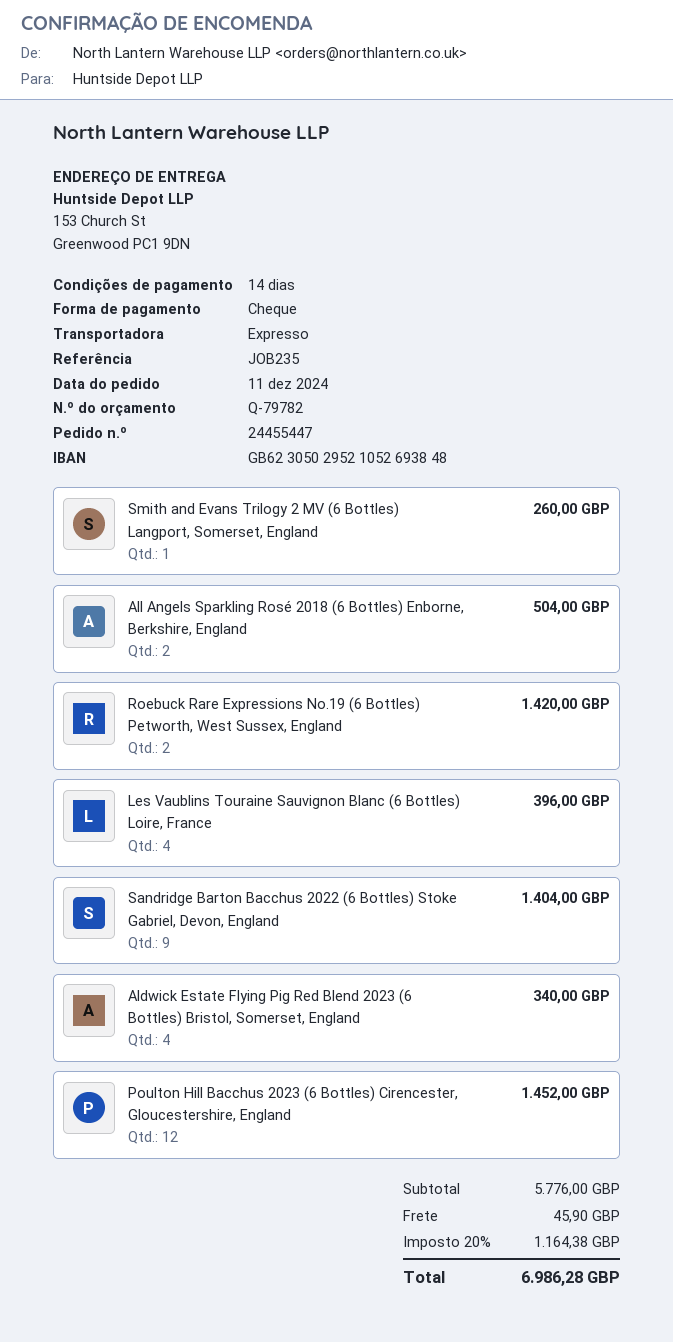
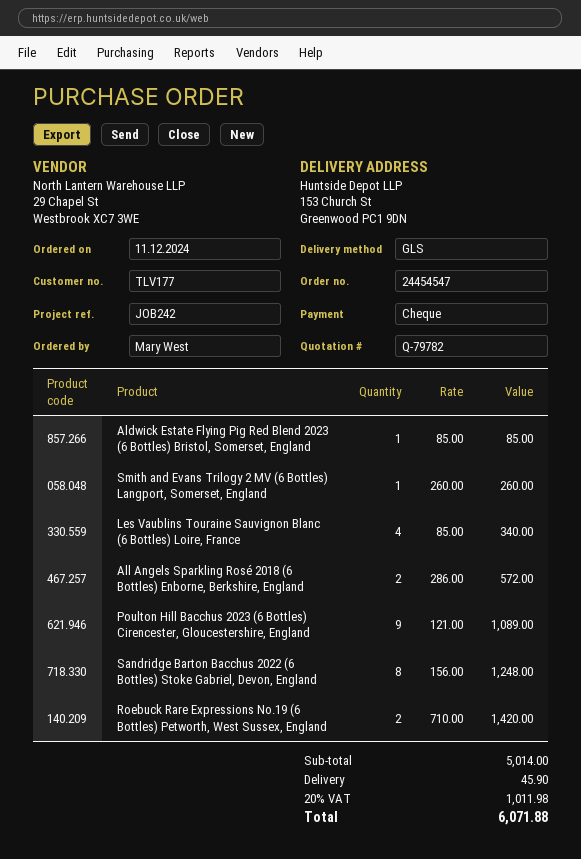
order number: 24455447 -> 24454547
reference: JOB235 -> JOB242
shipping method: express -> GLS
All Angels Sparkling Rosé 2018 (6 Bottles) Enborne, Berkshire, England: 2 for 504.00 -> 2 for 572.00
Les Vaublins Touraine Sauvignon Blanc (6 Bottles) Loire, France: 4 for 396.00 -> 4 for 340.00
Sandridge Barton Bacchus 2022 (6 Bottles) Stoke Gabriel, Devon, England: 9 for 1404.00 -> 8 for 1248.00
Aldwick Estate Flying Pig Red Blend 2023 (6 Bottles) Bristol, Somerset, England: 4 for 340.00 -> 1 for 85.00
Poulton Hill Bacchus 2023 (6 Bottles) Cirencester, Gloucestershire, England: 12 for 1452.00 -> 9 for 1089.00
subtotal: 5776.00 -> 5014.00
tax: 20% = 1164.38 -> 20% = 1011.98
total: 6986.28 -> 6071.88

